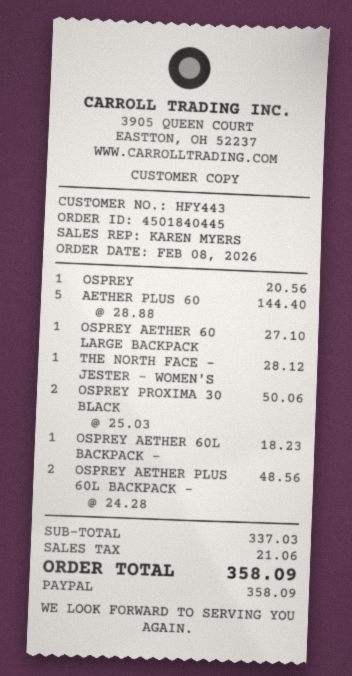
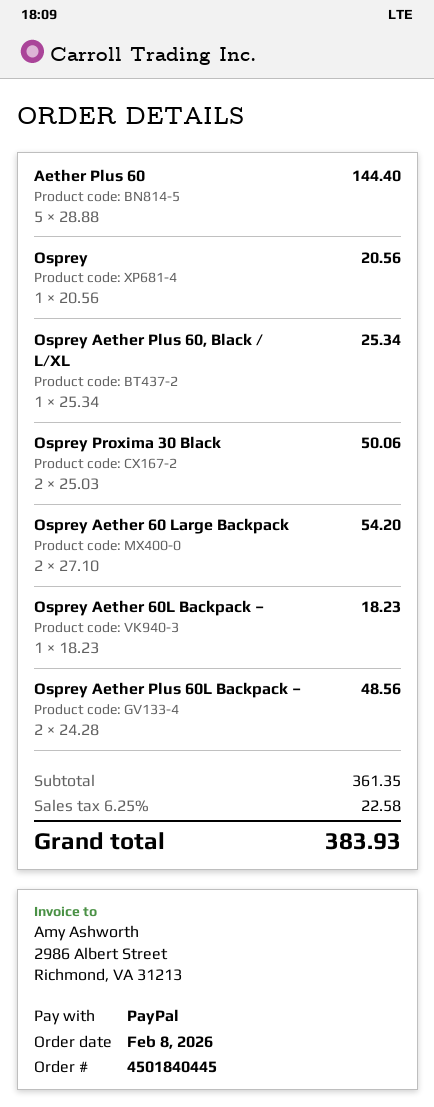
OSPREY AETHER 60 LARGE BACKPACK: 1 x 27.10 = 27.10 -> 2 x 27.10 = 54.20
THE NORTH FACE - JESTER - WOMEN'S: 1 x 28.12 = 28.12 -> none
Osprey Aether Plus 60, Black / L/XL: none -> 1 x 25.34 = 25.34
subtotal: 337.03 -> 361.35
tax: 21.06 -> 22.58
total: 358.09 -> 383.93

